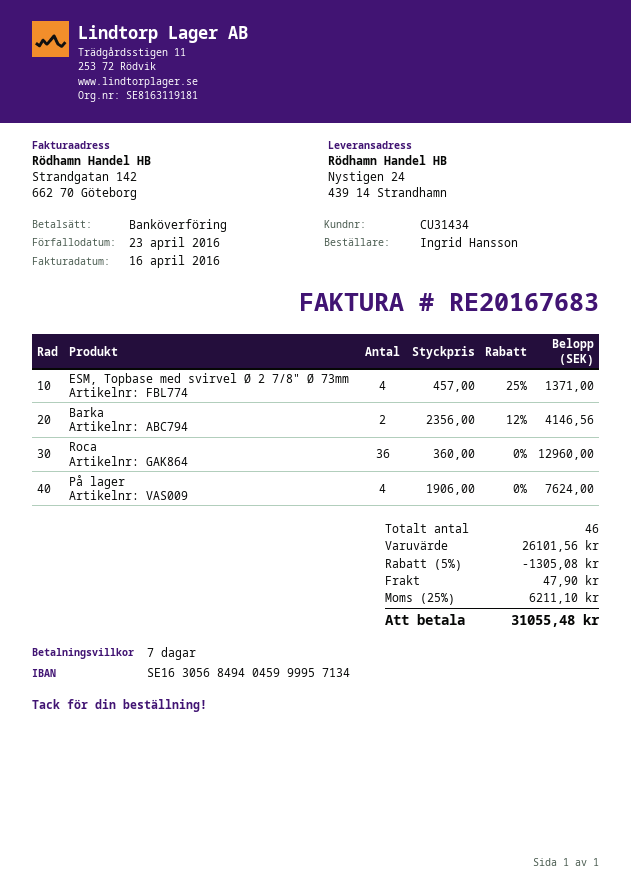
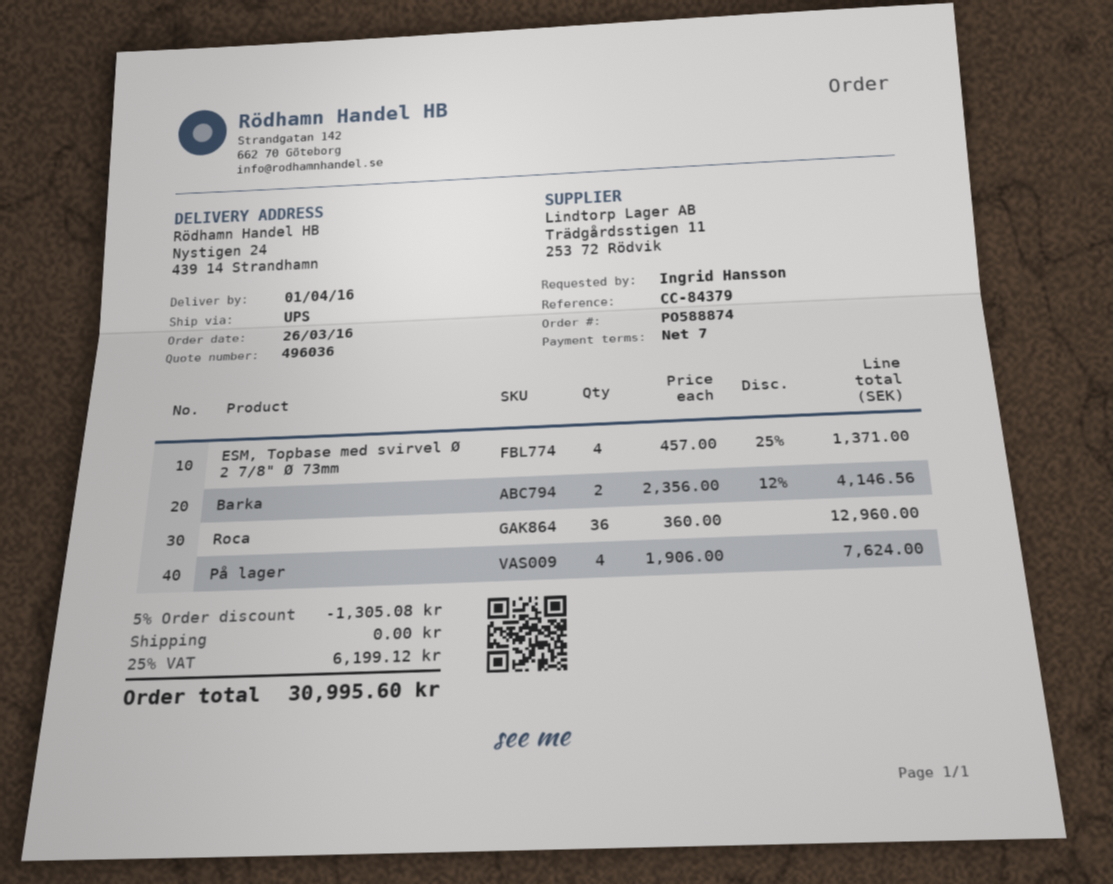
shipping: 47.90 -> 0.00
tax: 25% = 6211.10 -> 25% = 6199.12
total: 31055.48 -> 30995.60

